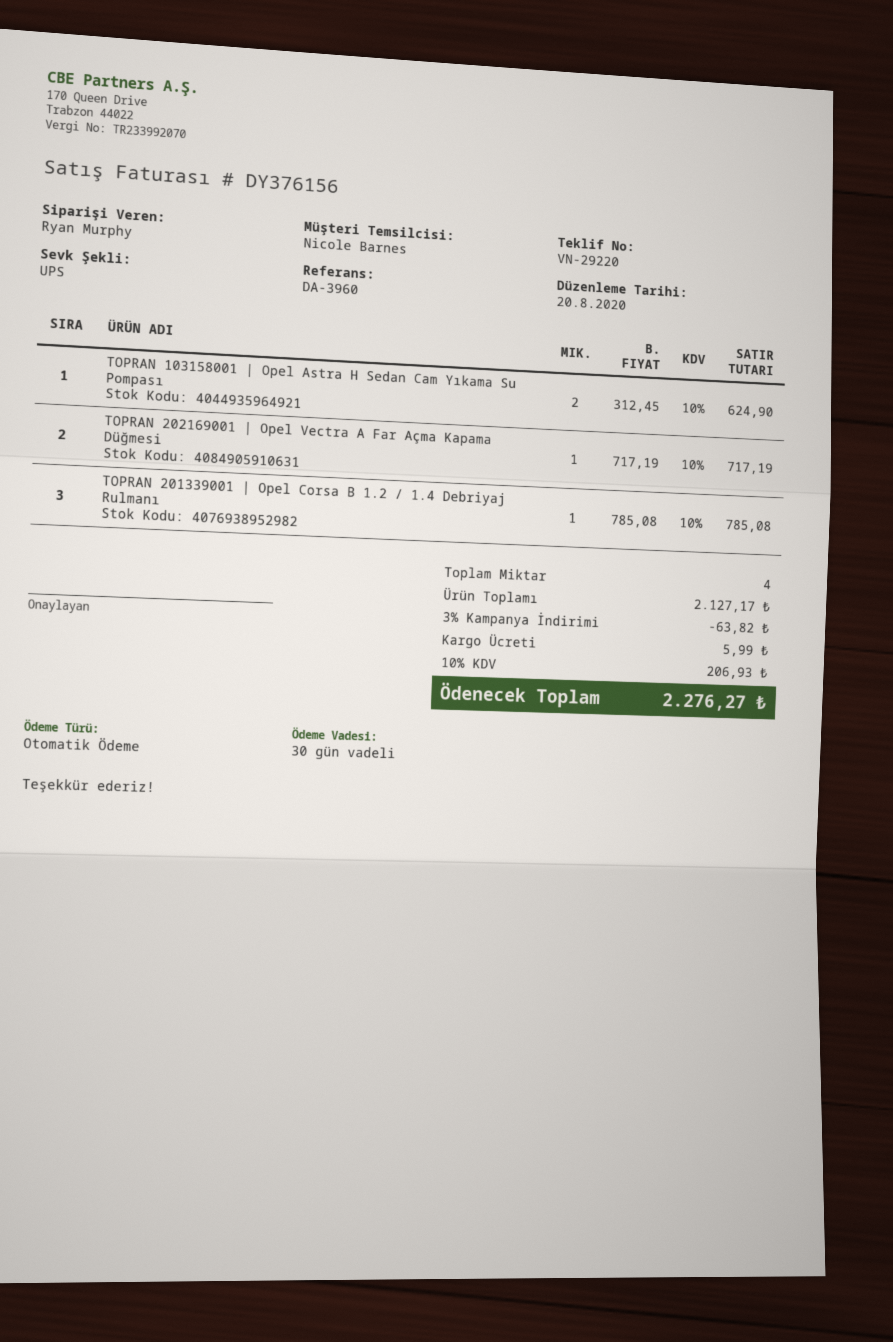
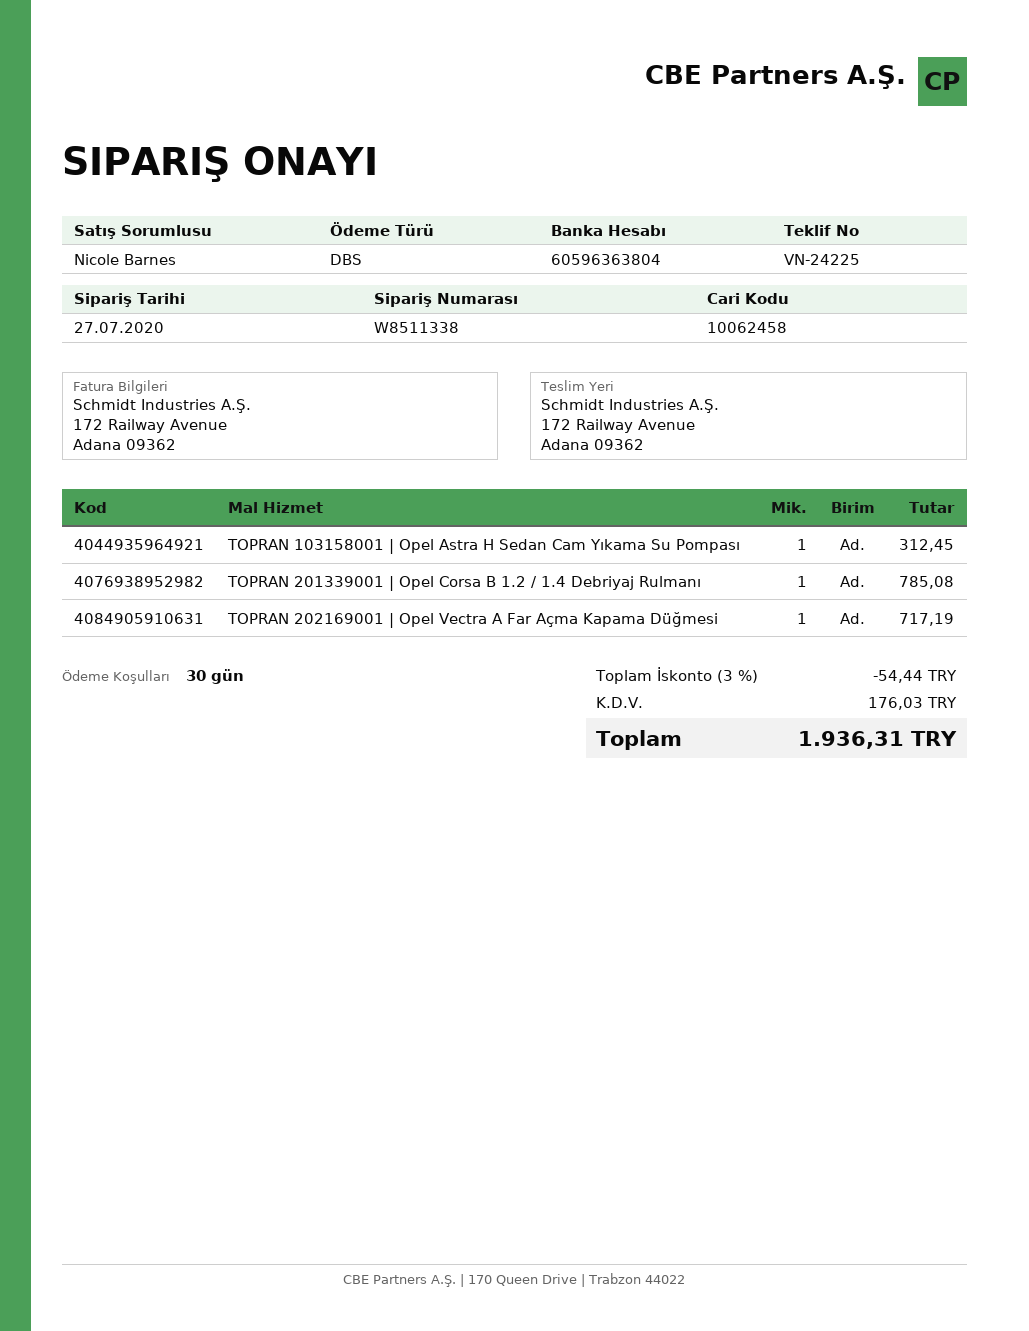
quote number: VN-29220 -> VN-24225
TOPRAN 103158001 | Opel Astra H Sedan Cam Yıkama Su Pompası: 2 for 624.90 -> 1 for 312.45
discount: 3% = 63.82 -> 3% = 54.44
shipping: 5.99 -> none
tax: 206.93 -> 176.03
total: 2276.27 -> 1936.31

